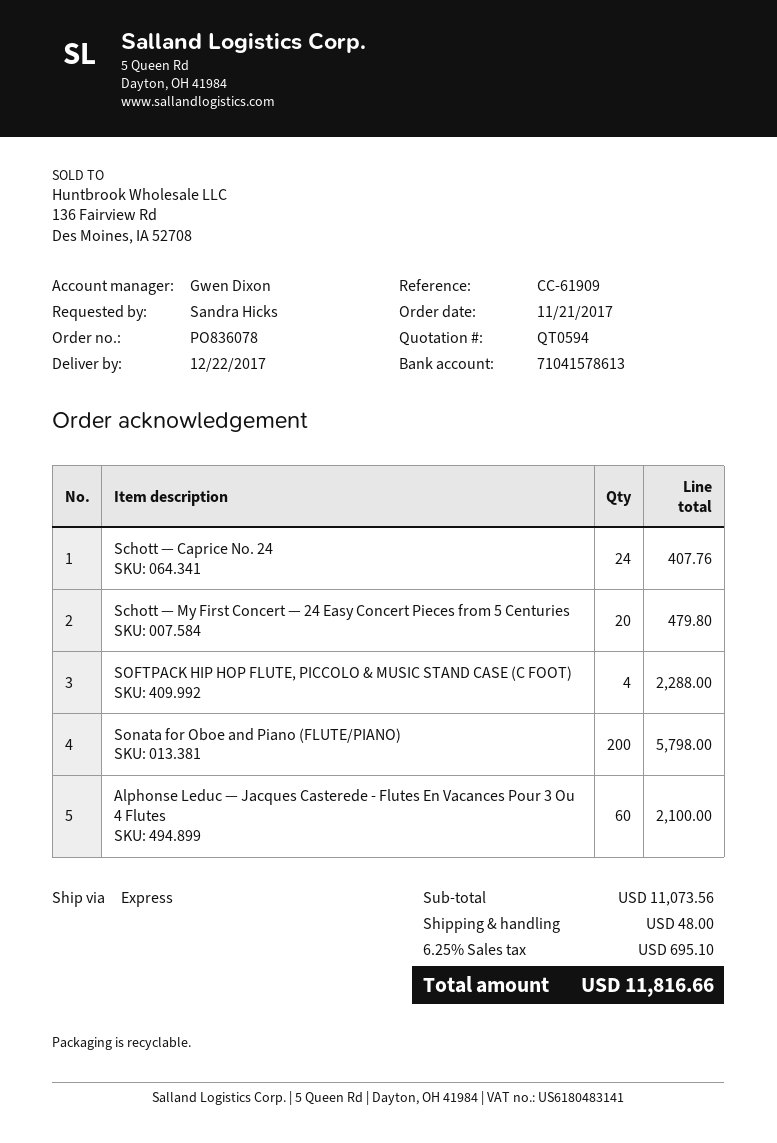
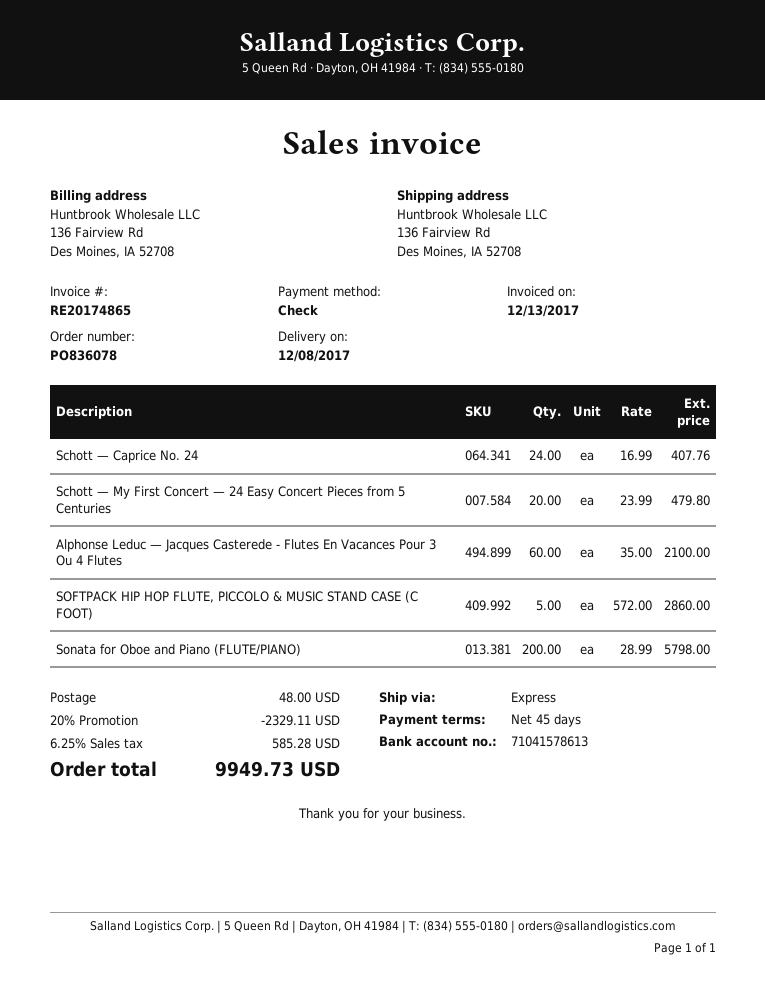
delivery date: 2017-12-22 -> 2017-12-08
SOFTPACK HIP HOP FLUTE, PICCOLO & MUSIC STAND CASE (C FOOT): 4 for 2288.00 -> 5 for 2860.00
discount: none -> 20% = 2329.11
tax: 6.25% = 695.10 -> 6.25% = 585.28
total: 11816.66 -> 9949.73

